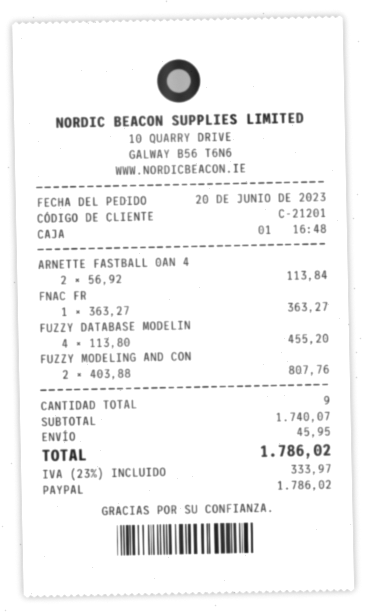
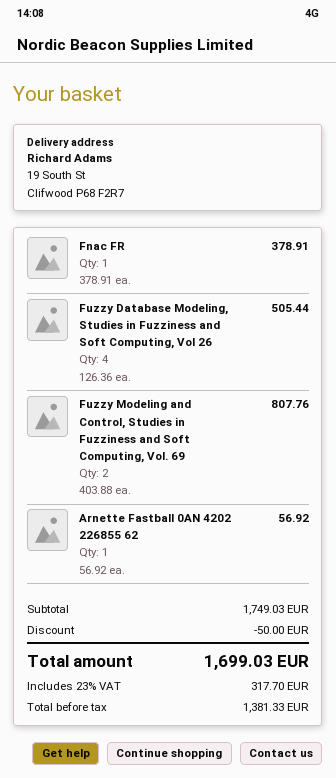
ARNETTE FASTBALL 0AN 4: 2 x 56.92 = 113.84 -> 1 x 56.92 = 56.92
FNAC FR: 1 x 363.27 = 363.27 -> 1 x 378.91 = 378.91
FUZZY DATABASE MODELIN: 4 x 113.80 = 455.20 -> 4 x 126.36 = 505.44
subtotal: 1740.07 -> 1749.03
discount: none -> 50.00
shipping: 45.95 -> none
tax: 23% = 333.97 -> 23% = 317.70
total: 1786.02 -> 1699.03

